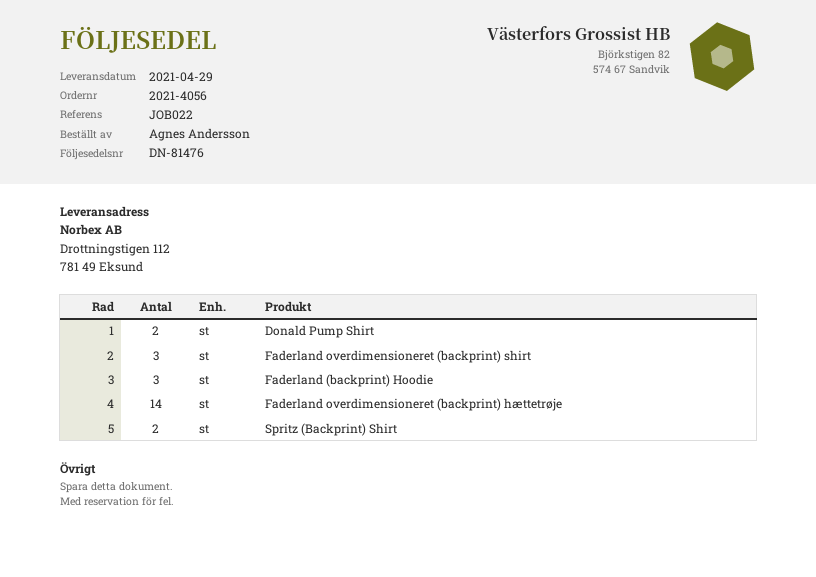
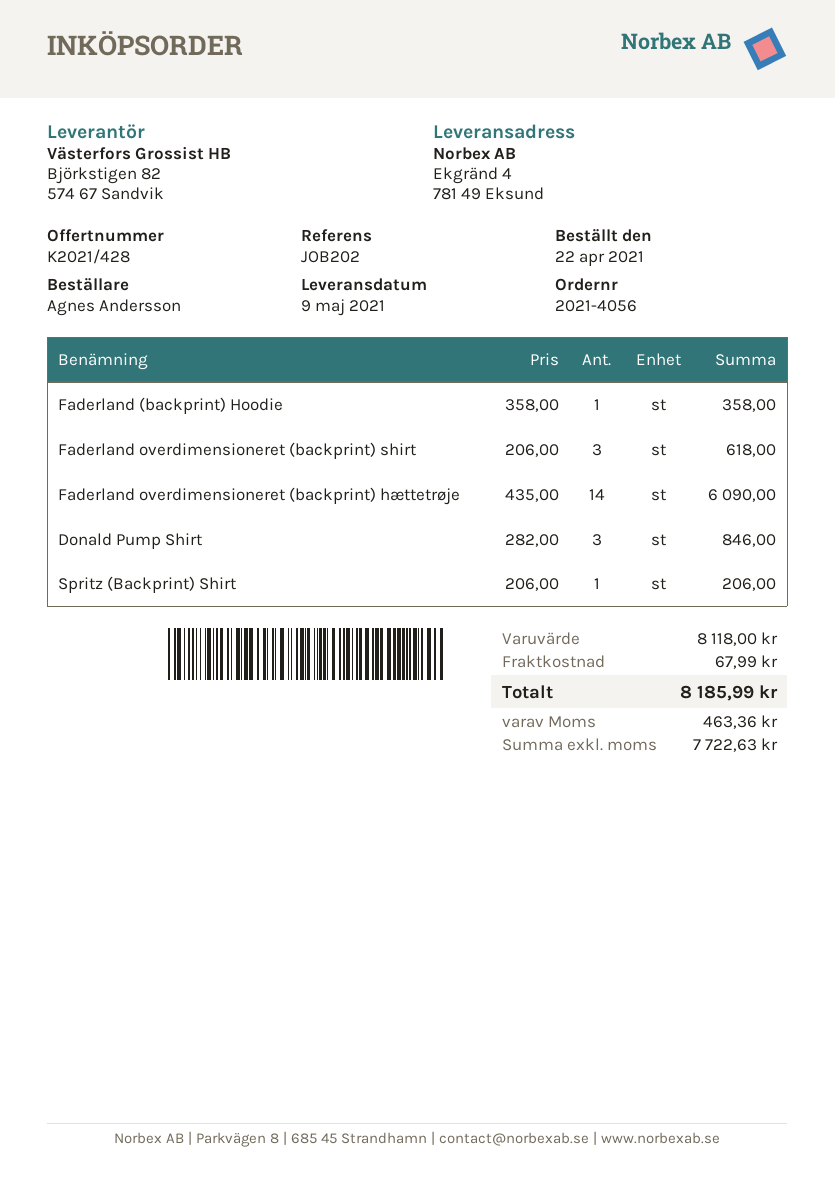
delivery date: 2021-04-29 -> 2021-05-09
reference: JOB022 -> JOB202
ship to: Drottningstigen 112, 781 49 Eksund -> Ekgränd 4, 781 49 Eksund
Donald Pump Shirt: 2 -> 3
Faderland (backprint) Hoodie: 3 -> 1
Spritz (Backprint) Shirt: 2 -> 1

